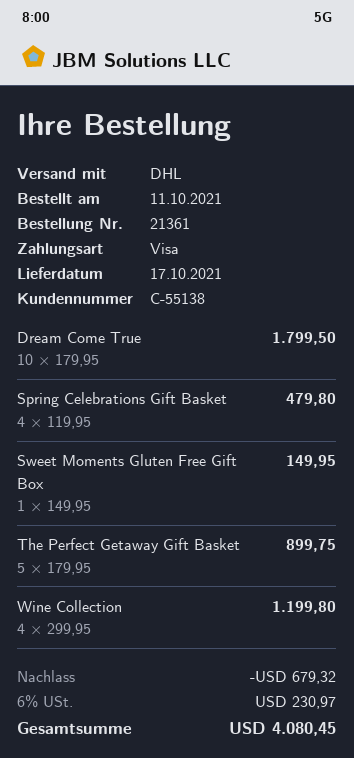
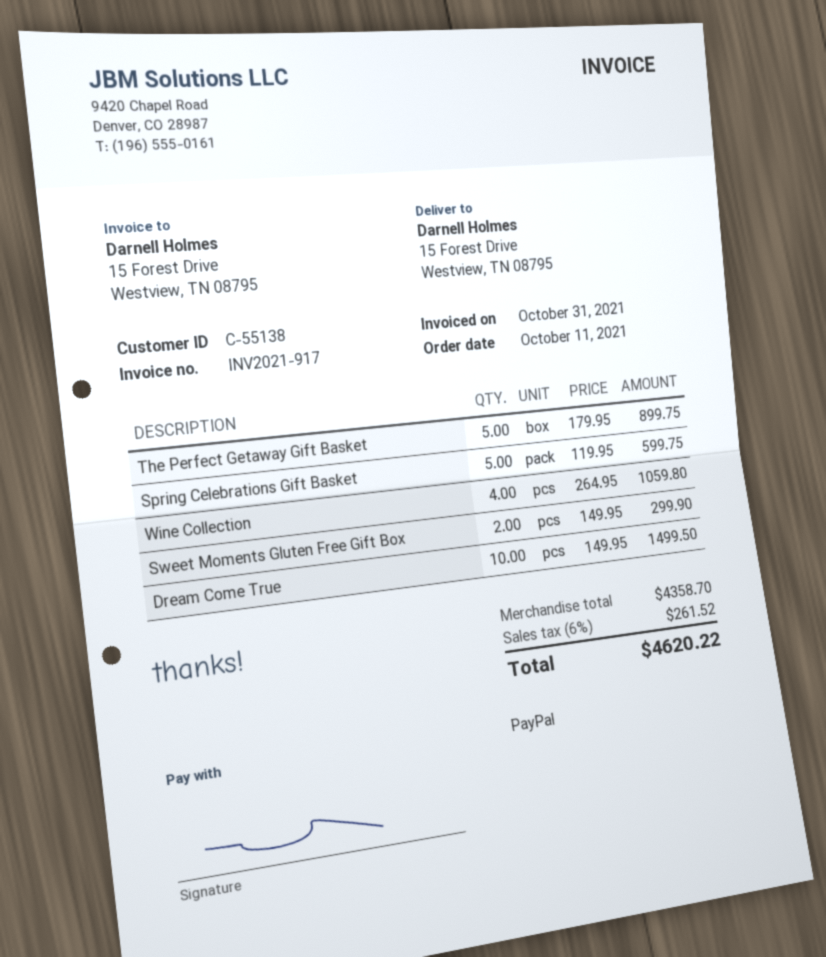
payment method: Visa -> PayPal
Dream Come True: 10 x 179.95 = 1799.50 -> 10 x 149.95 = 1499.50
Spring Celebrations Gift Basket: 4 x 119.95 = 479.80 -> 5 x 119.95 = 599.75
Sweet Moments Gluten Free Gift Box: 1 x 149.95 = 149.95 -> 2 x 149.95 = 299.90
Wine Collection: 4 x 299.95 = 1199.80 -> 4 x 264.95 = 1059.80
discount: 679.32 -> none
tax: 6% = 230.97 -> 6% = 261.52
total: 4080.45 -> 4620.22

